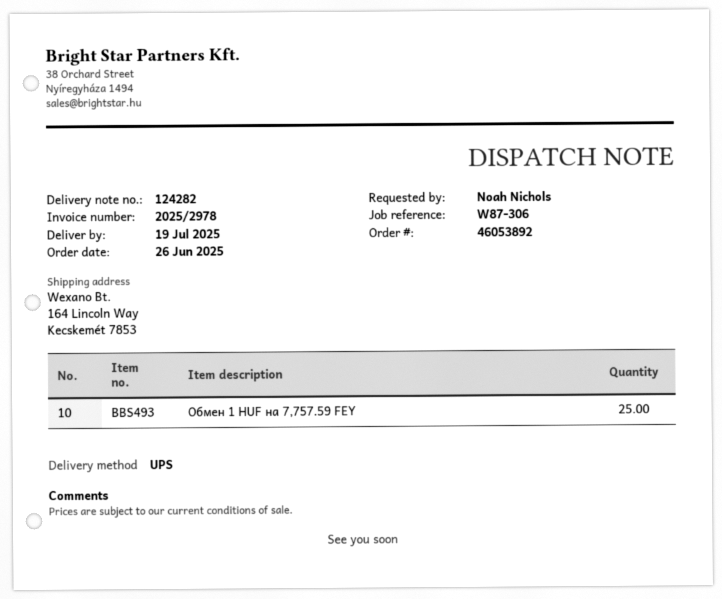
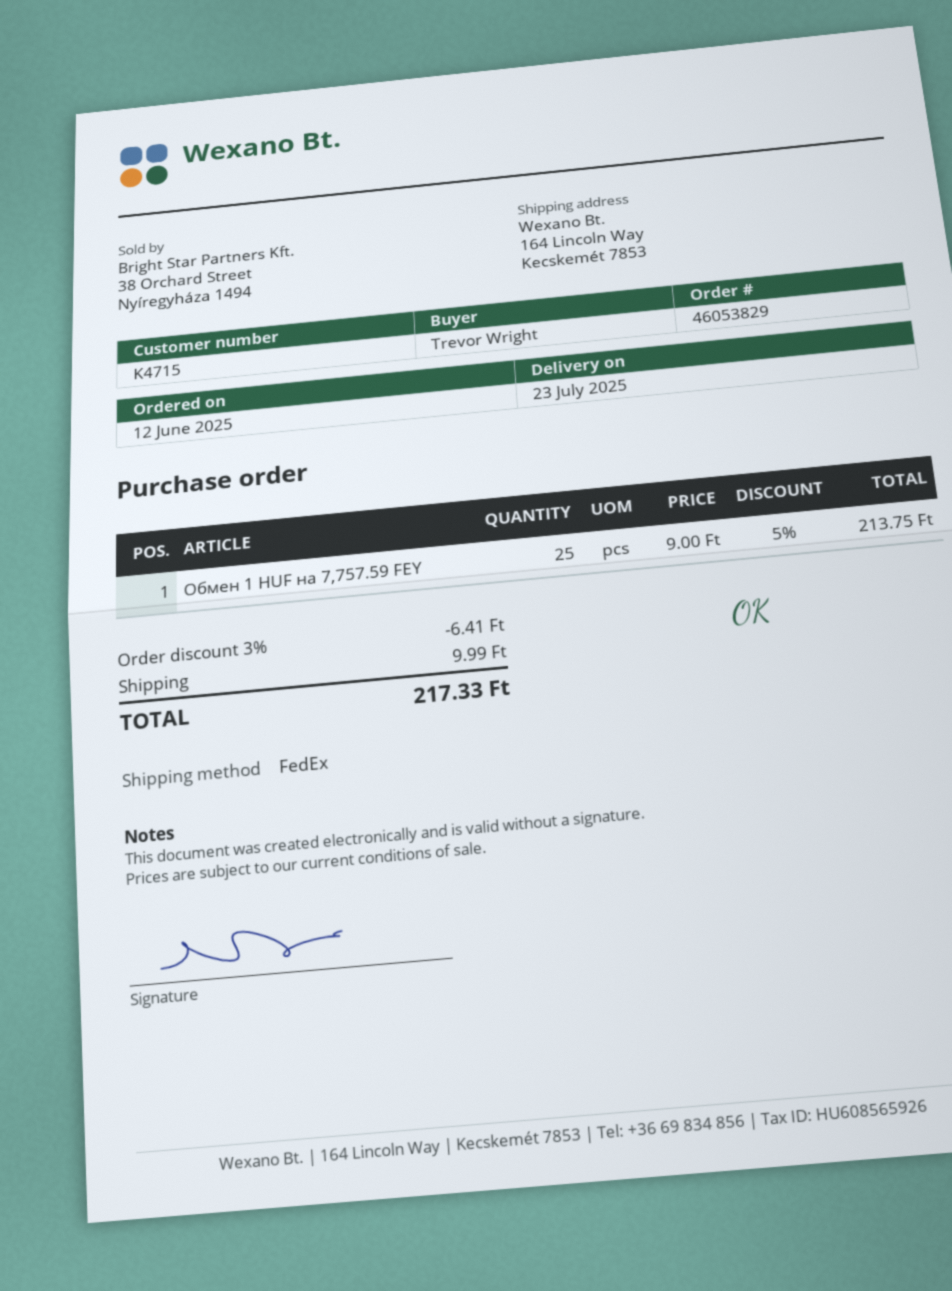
order number: 46053892 -> 46053829
order date: 2025-06-26 -> 2025-06-12
delivery date: 2025-07-19 -> 2025-07-23
ordered by: Noah Nichols -> Trevor Wright
shipping method: UPS -> FedEx

